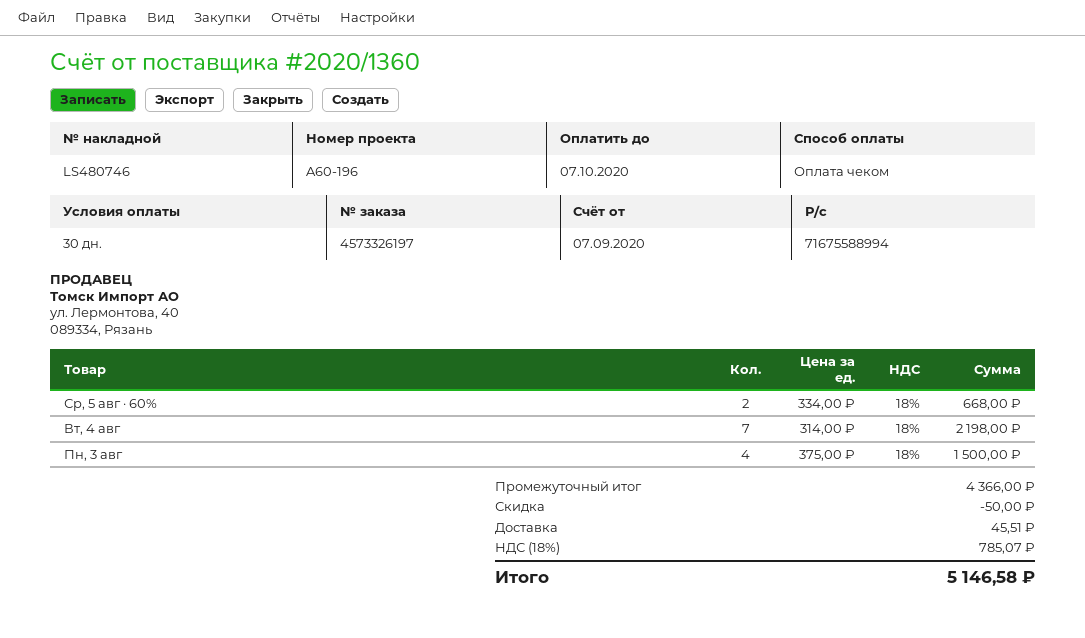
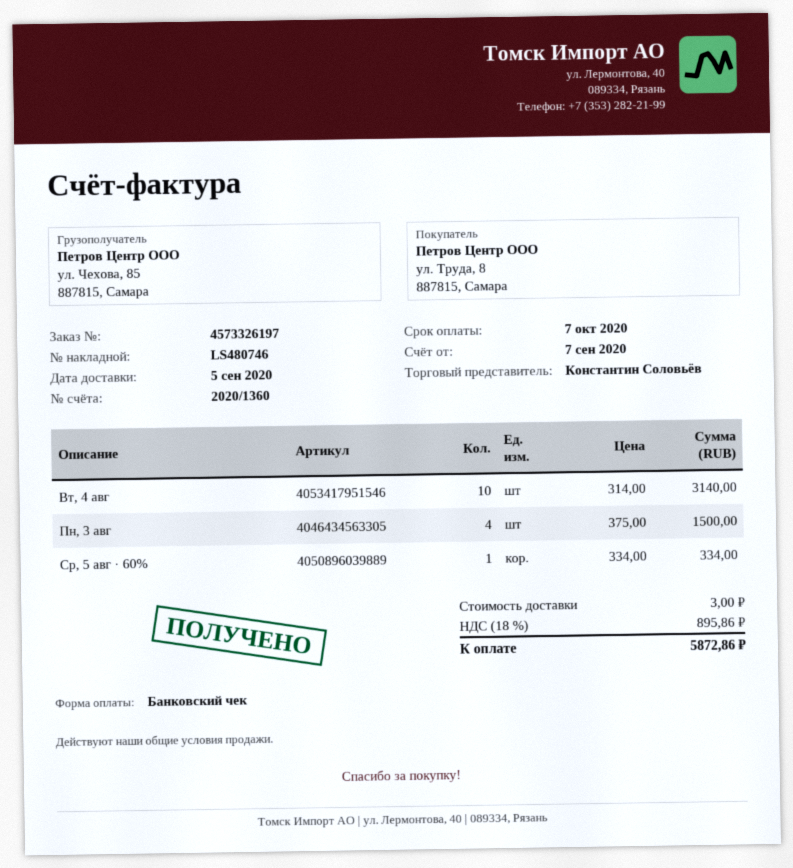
Ср, 5 авг · 60%: 2 x 334.00 = 668.00 -> 1 x 334.00 = 334.00
Вт, 4 авг: 7 x 314.00 = 2198.00 -> 10 x 314.00 = 3140.00
discount: 50.00 -> none
shipping: 45.51 -> 3.00
tax: 18% = 785.07 -> 18% = 895.86
total: 5146.58 -> 5872.86

